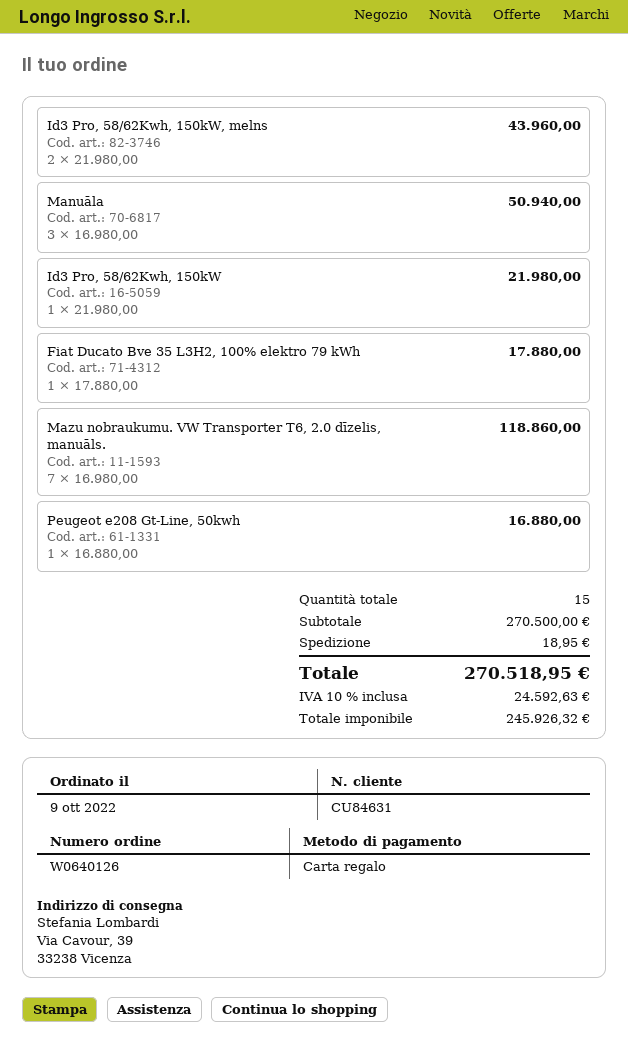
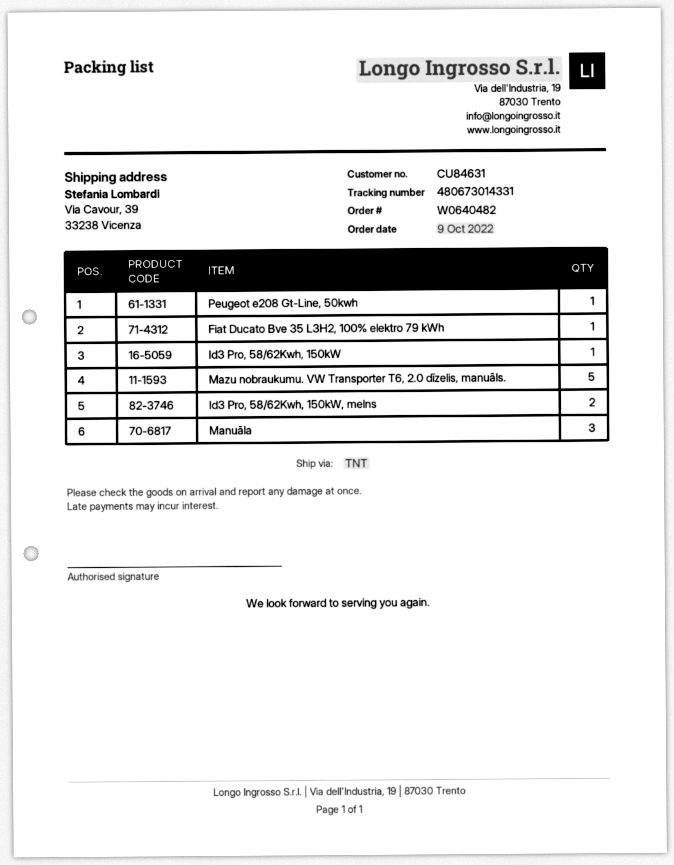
order number: W0640126 -> W0640482
Mazu nobraukumu. VW Transporter T6, 2.0 dīzelis, manuāls.: 7 -> 5

